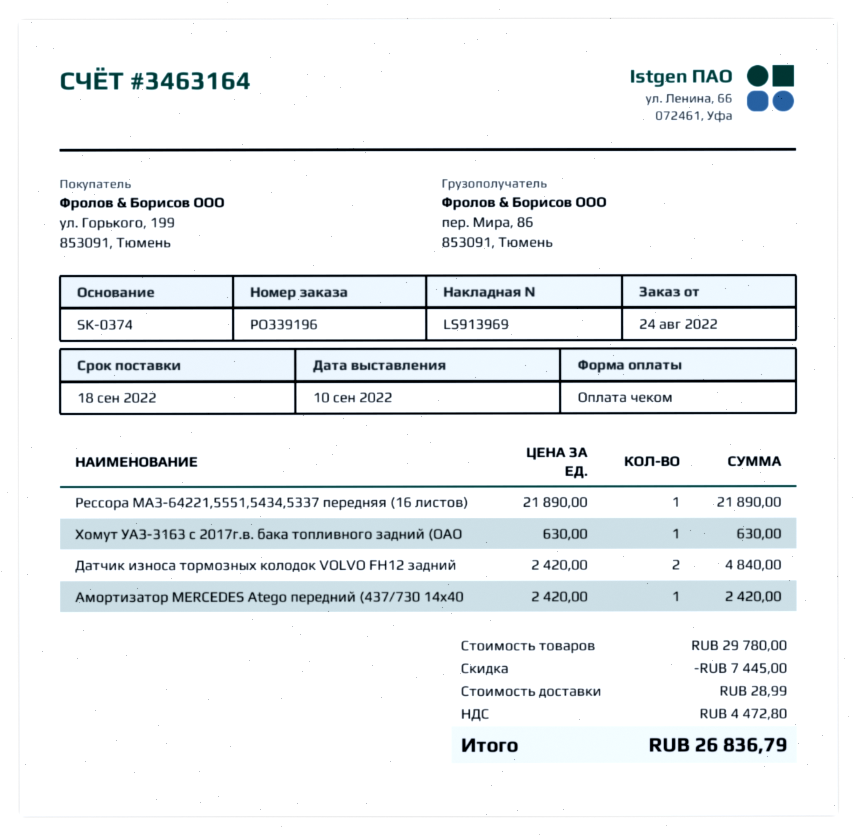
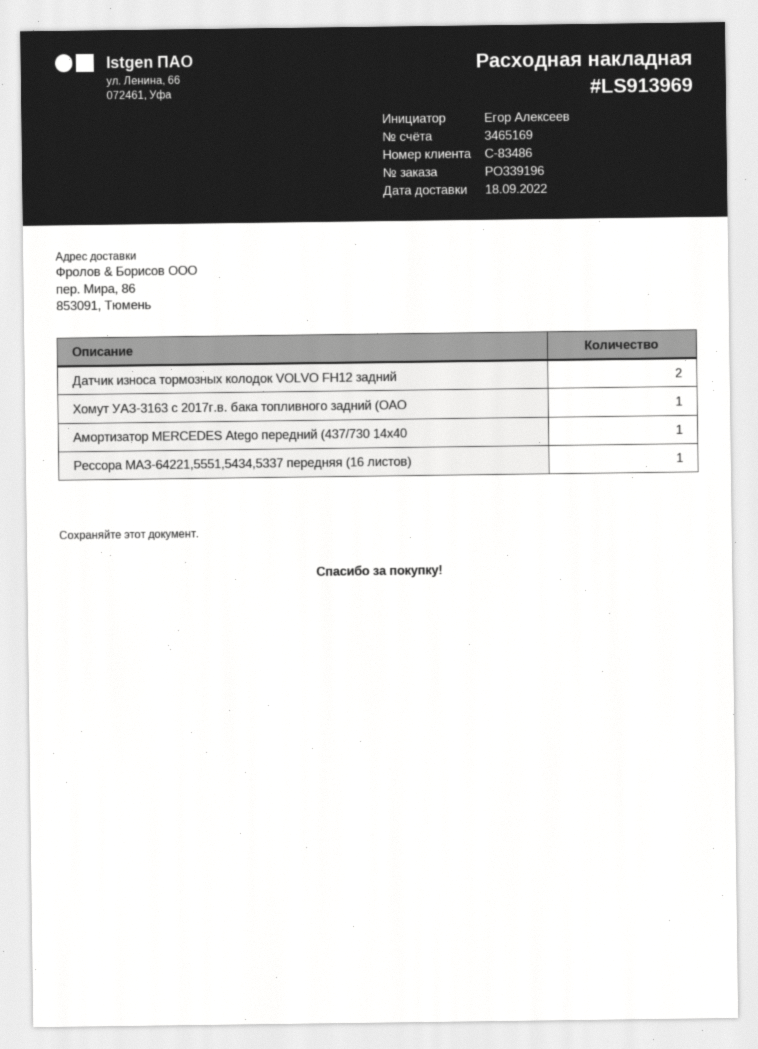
invoice number: 3463164 -> 3465169

